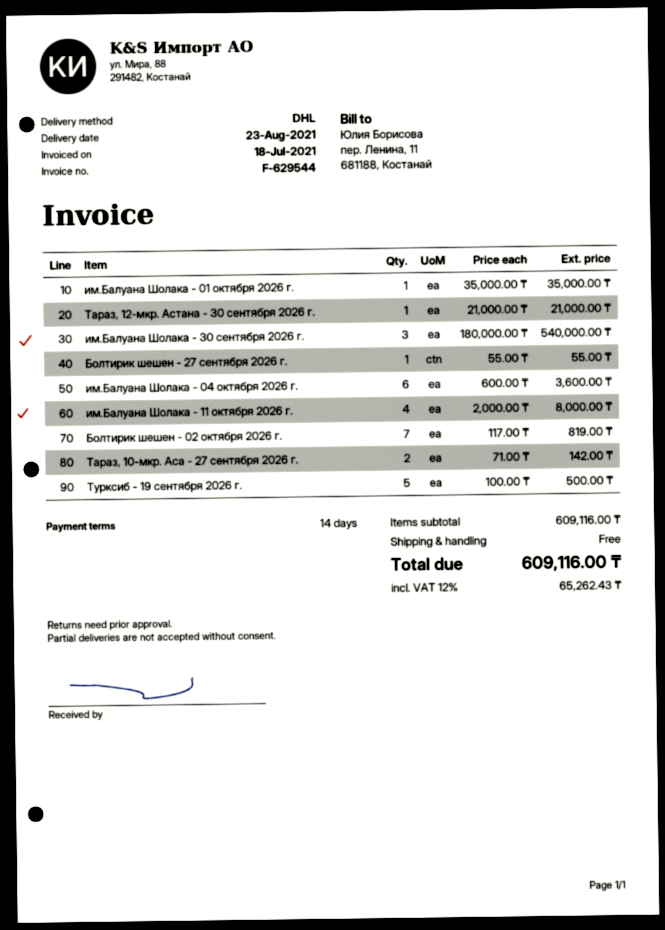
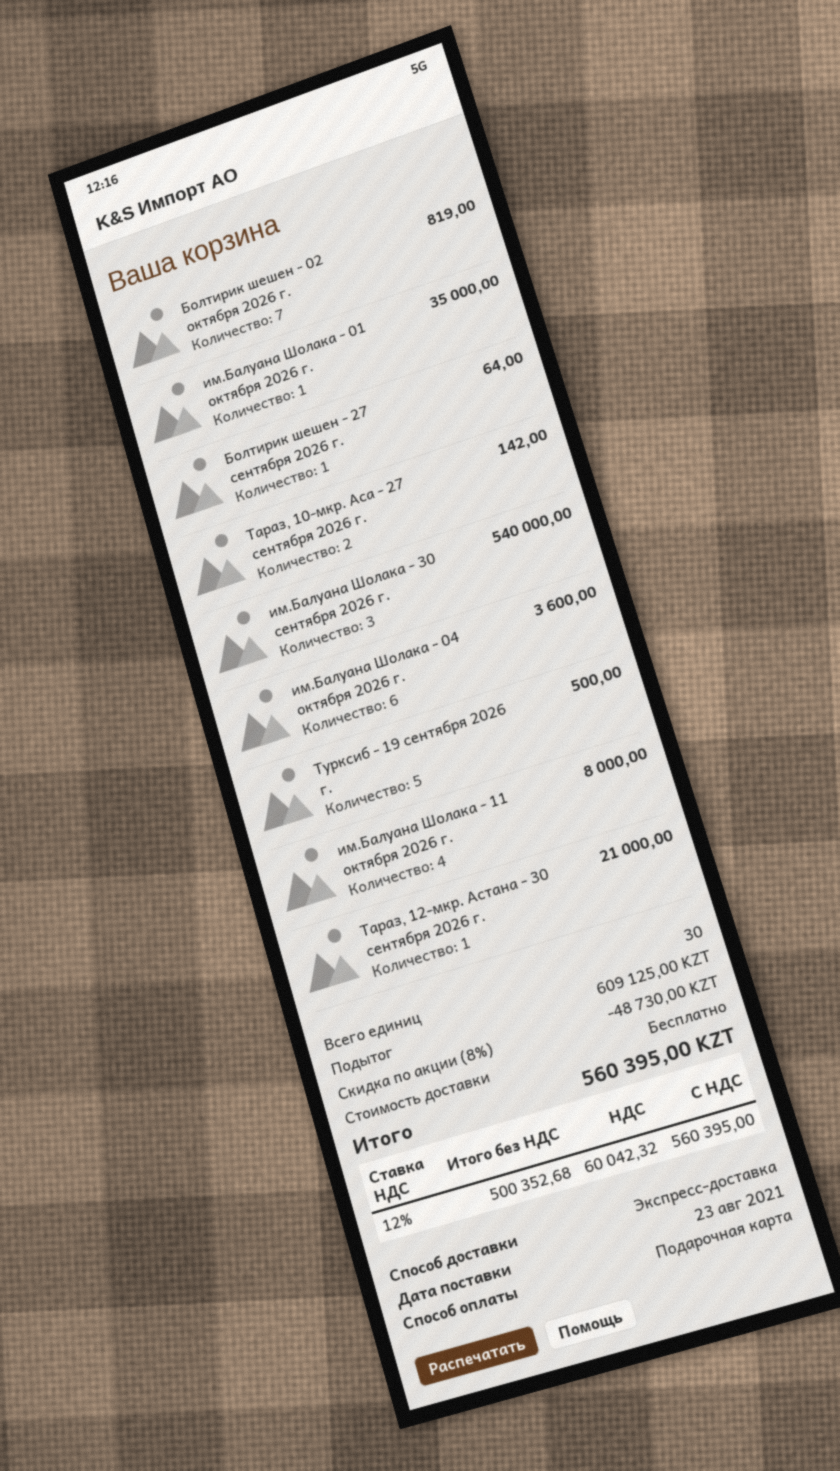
shipping method: DHL -> express
Болтирик шешен - 27 сентября 2026 г.: 1 for 55.00 -> 1 for 64.00
subtotal: 609116.00 -> 609125.00
discount: none -> 8% = 48730.00
tax: 12% = 65262.43 -> 12% = 60042.32
total: 609116.00 -> 560395.00

